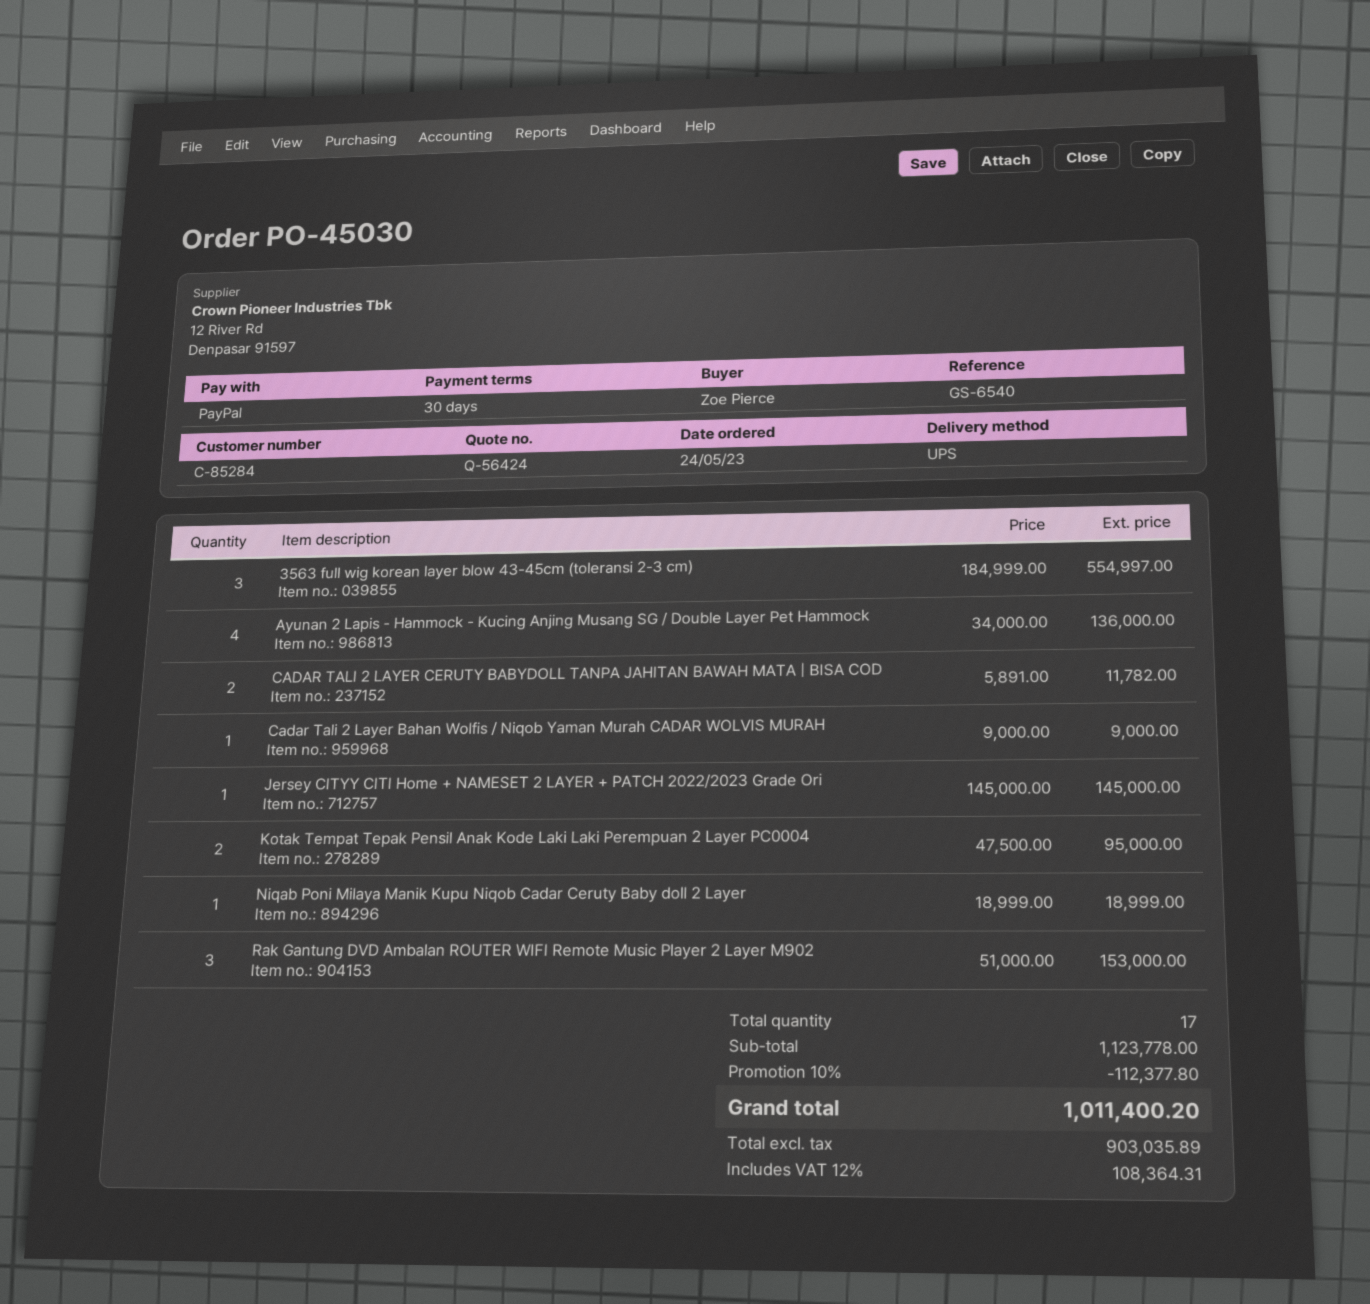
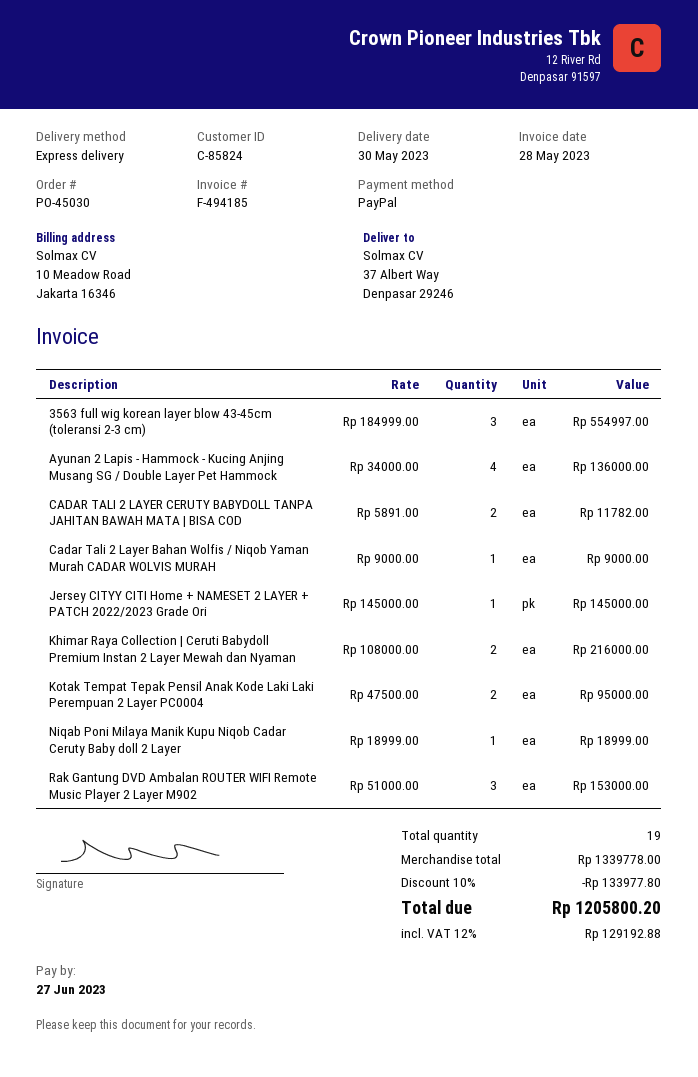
customer number: C-85284 -> C-85824
shipping method: UPS -> express
Khimar Raya Collection | Ceruti Babydoll Premium Instan 2 Layer Mewah dan Nyaman: none -> 2 x 108000.00 = 216000.00
total quantity: 17 -> 19
subtotal: 1123778.00 -> 1339778.00
discount: 10% = 112377.80 -> 10% = 133977.80
tax: 12% = 108364.31 -> 12% = 129192.88
total: 1011400.20 -> 1205800.20

